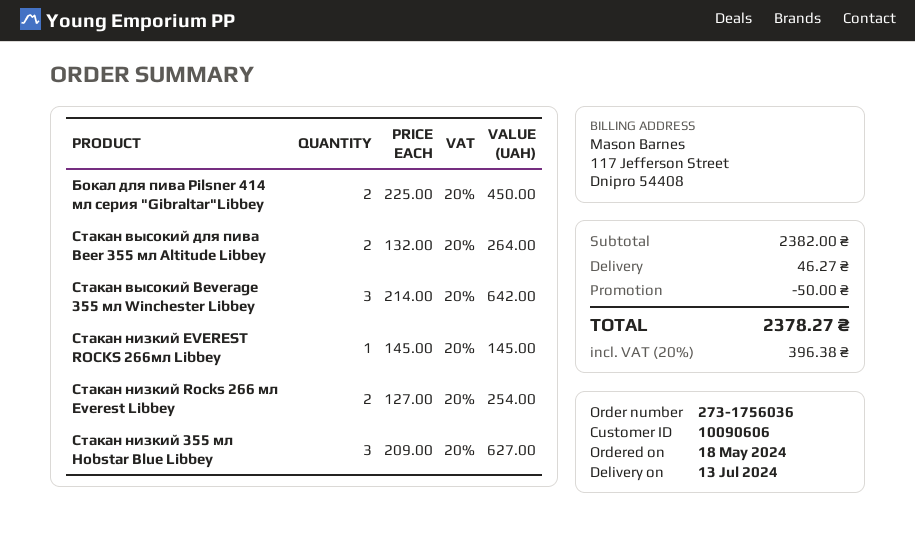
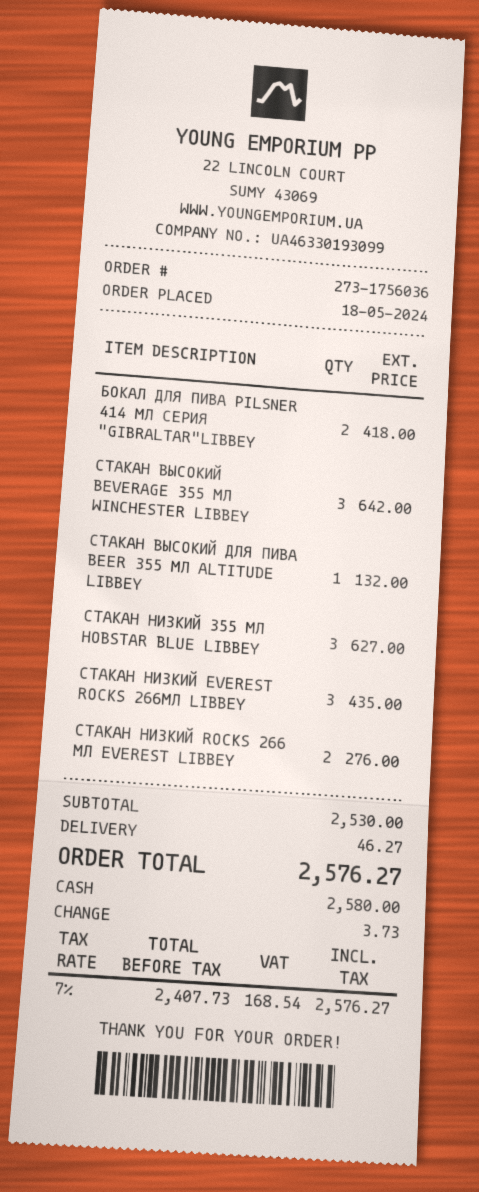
Бокал для пива Pilsner 414 мл серия "Gibraltar"Libbey: 2 for 450.00 -> 2 for 418.00
Стакан высокий для пива Beer 355 мл Altitude Libbey: 2 for 264.00 -> 1 for 132.00
Стакан низкий EVEREST ROCKS 266мл Libbey: 1 for 145.00 -> 3 for 435.00
Стакан низкий Rocks 266 мл Everest Libbey: 2 for 254.00 -> 2 for 276.00
subtotal: 2382.00 -> 2530.00
discount: 50.00 -> none
tax: 20% = 396.38 -> 7% = 168.54
total: 2378.27 -> 2576.27

